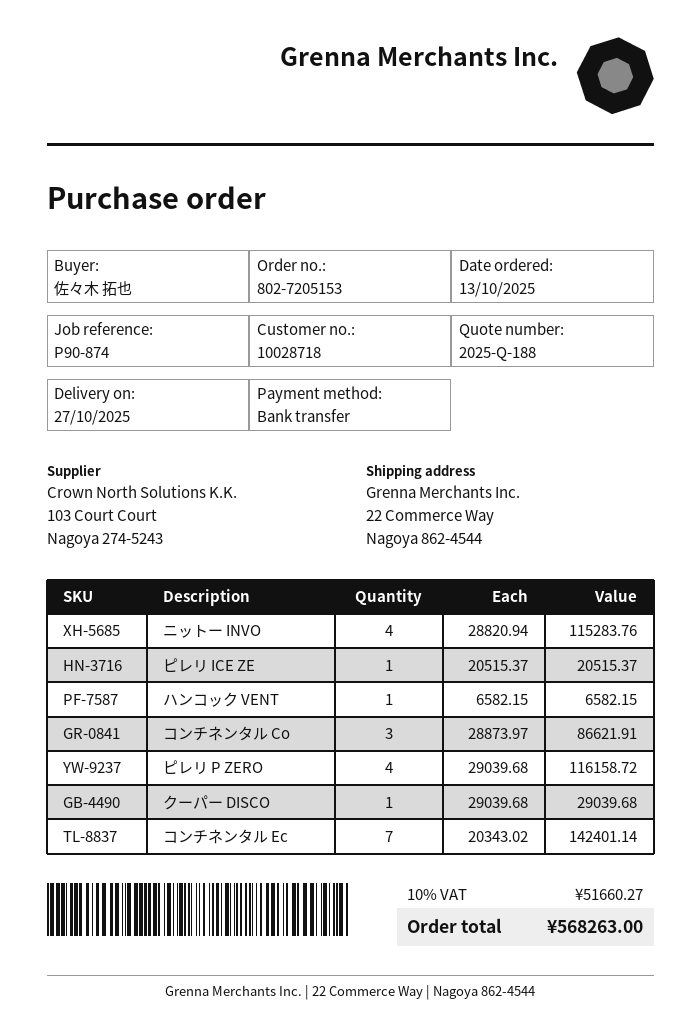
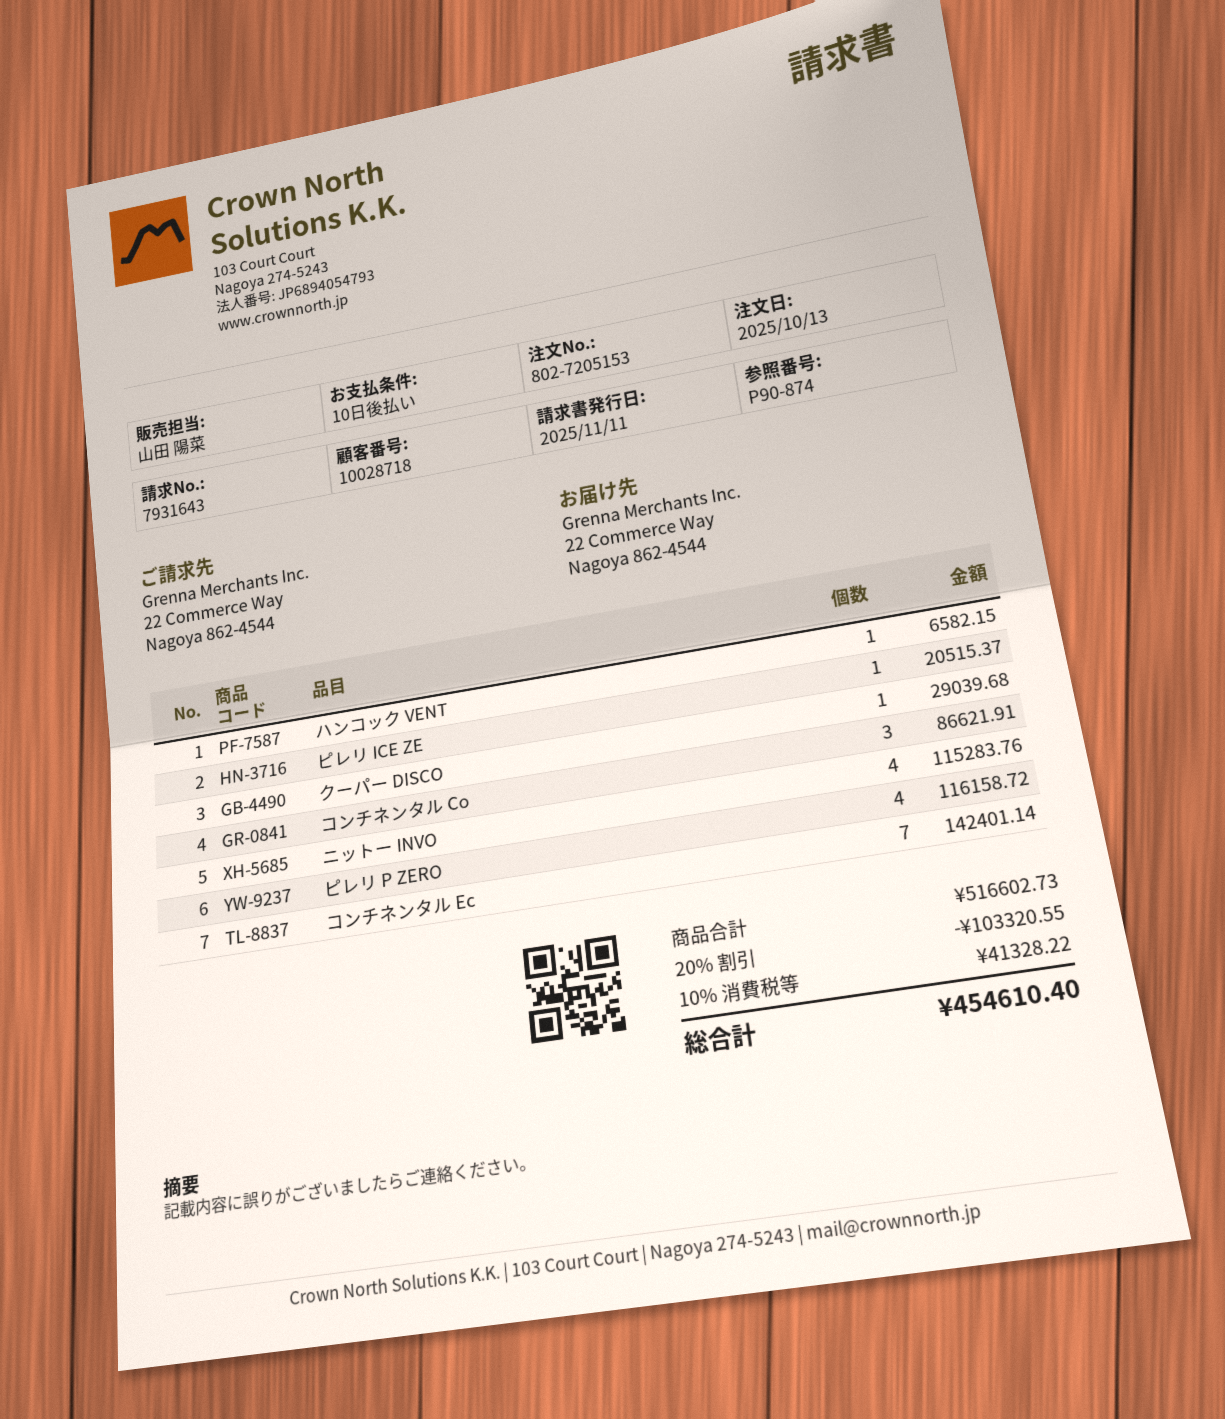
discount: none -> 20% = 103320.55
tax: 10% = 51660.27 -> 10% = 41328.22
total: 568263.00 -> 454610.40

